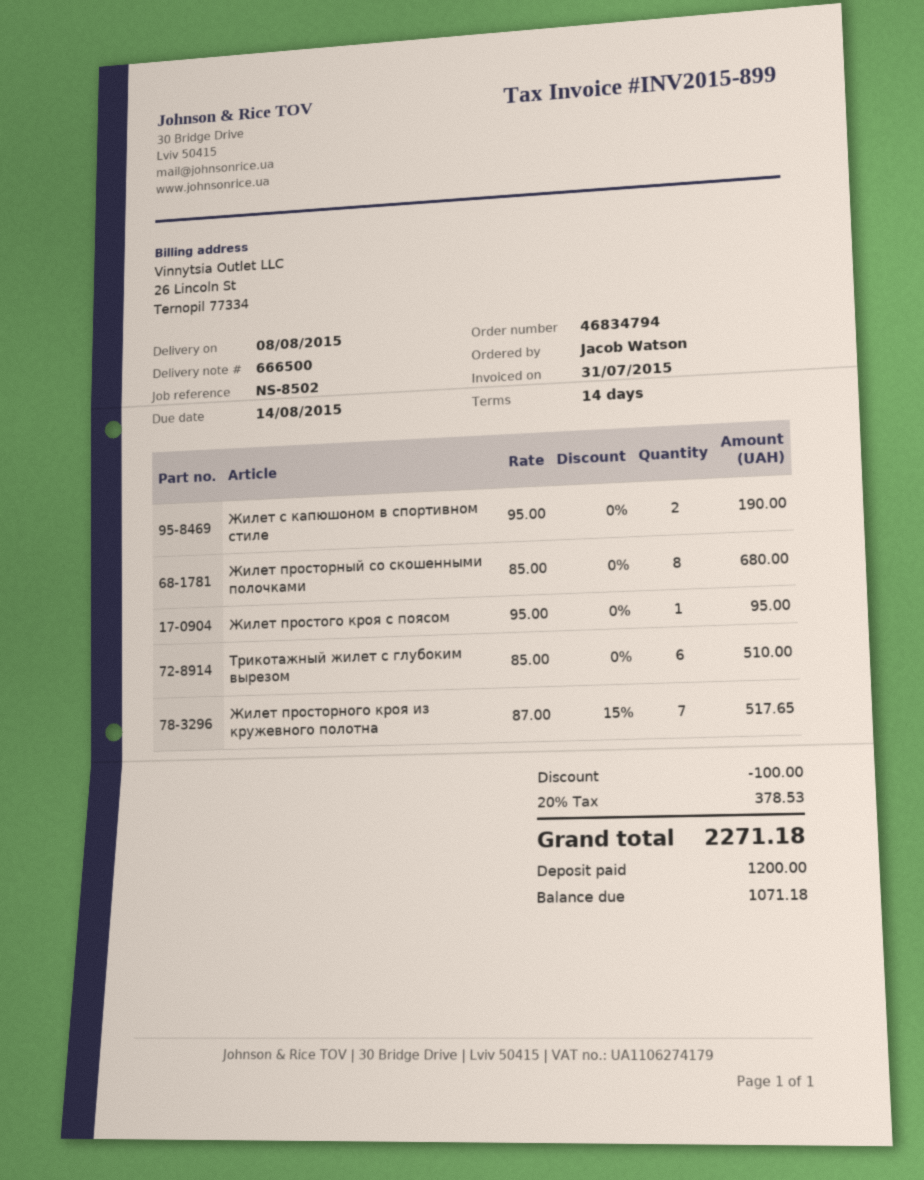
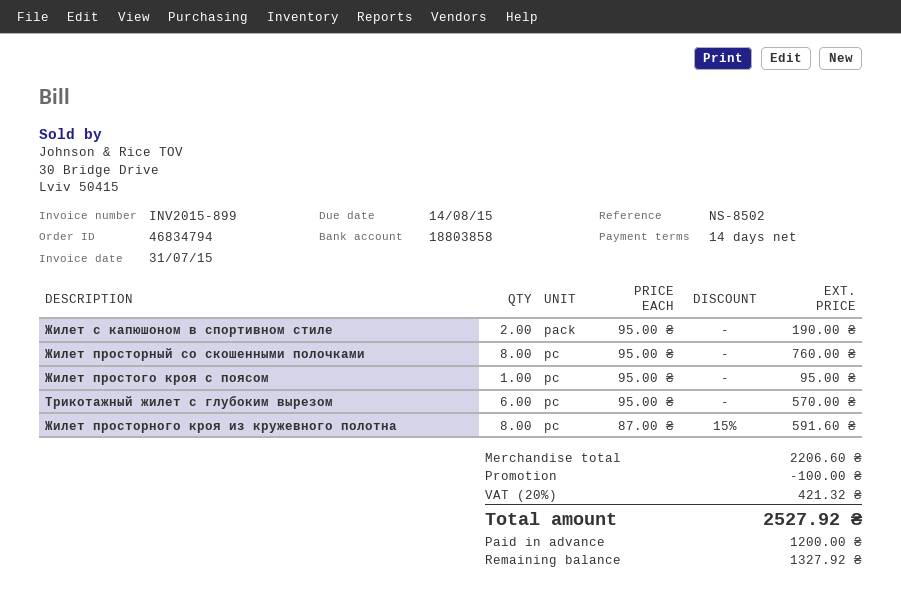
Жилет просторный со скошенными полочками: 8 x 85.00 = 680.00 -> 8 x 95.00 = 760.00
Трикотажный жилет с глубоким вырезом: 6 x 85.00 = 510.00 -> 6 x 95.00 = 570.00
Жилет просторного кроя из кружевного полотна: 7 x 87.00 - 15% = 517.65 -> 8 x 87.00 - 15% = 591.60
tax: 20% = 378.53 -> 20% = 421.32
total: 2271.18 -> 2527.92
balance: 1071.18 -> 1327.92

